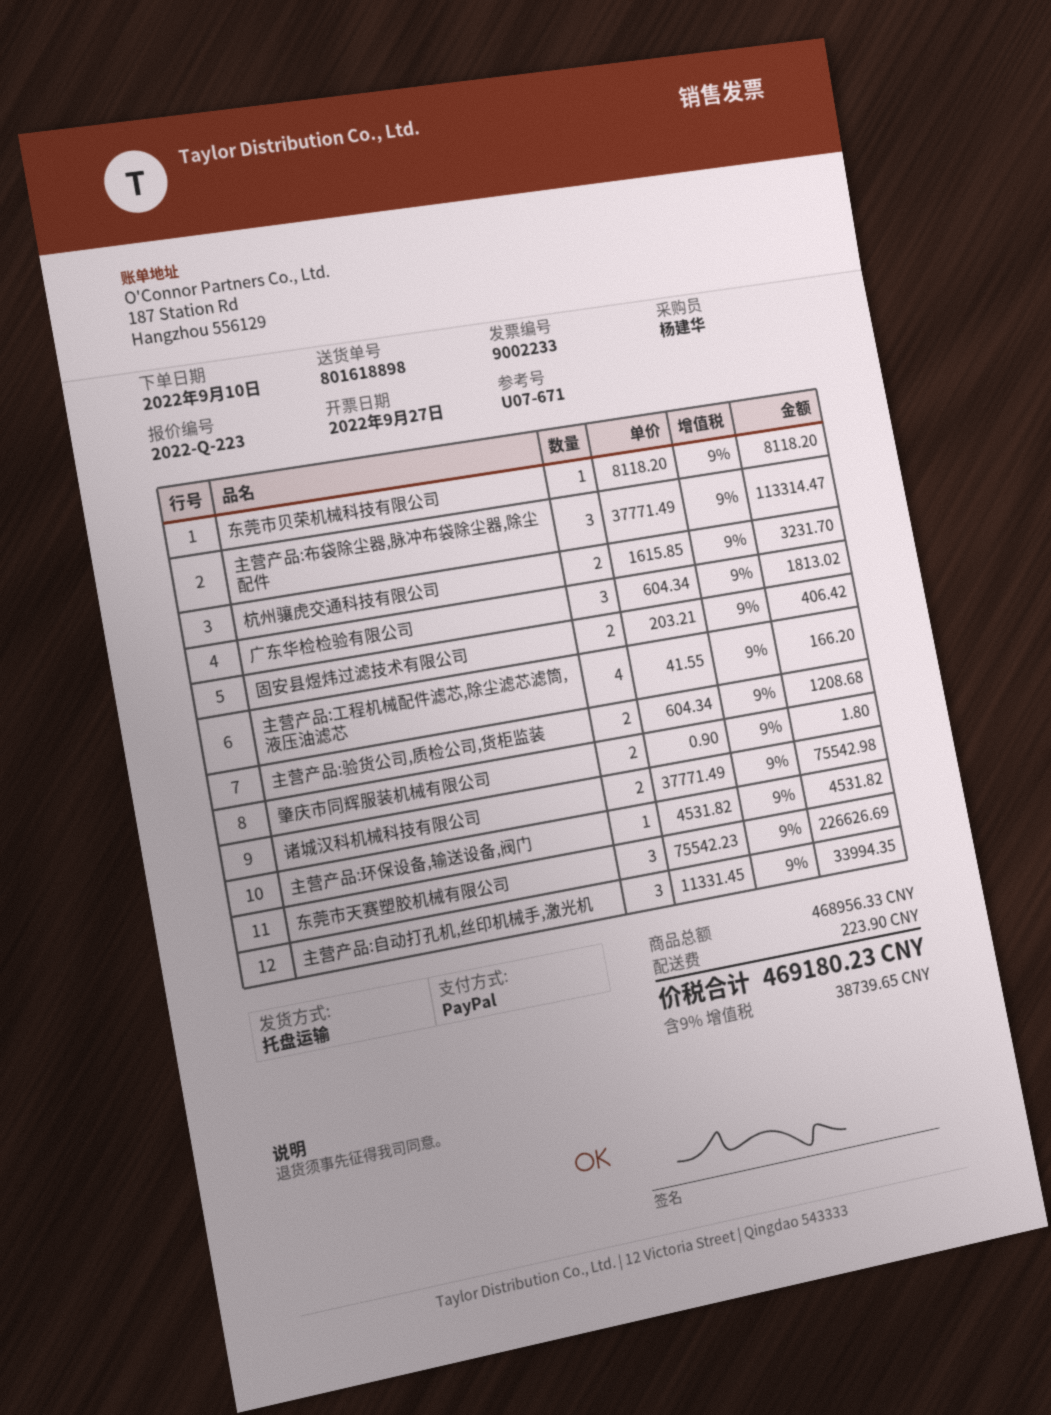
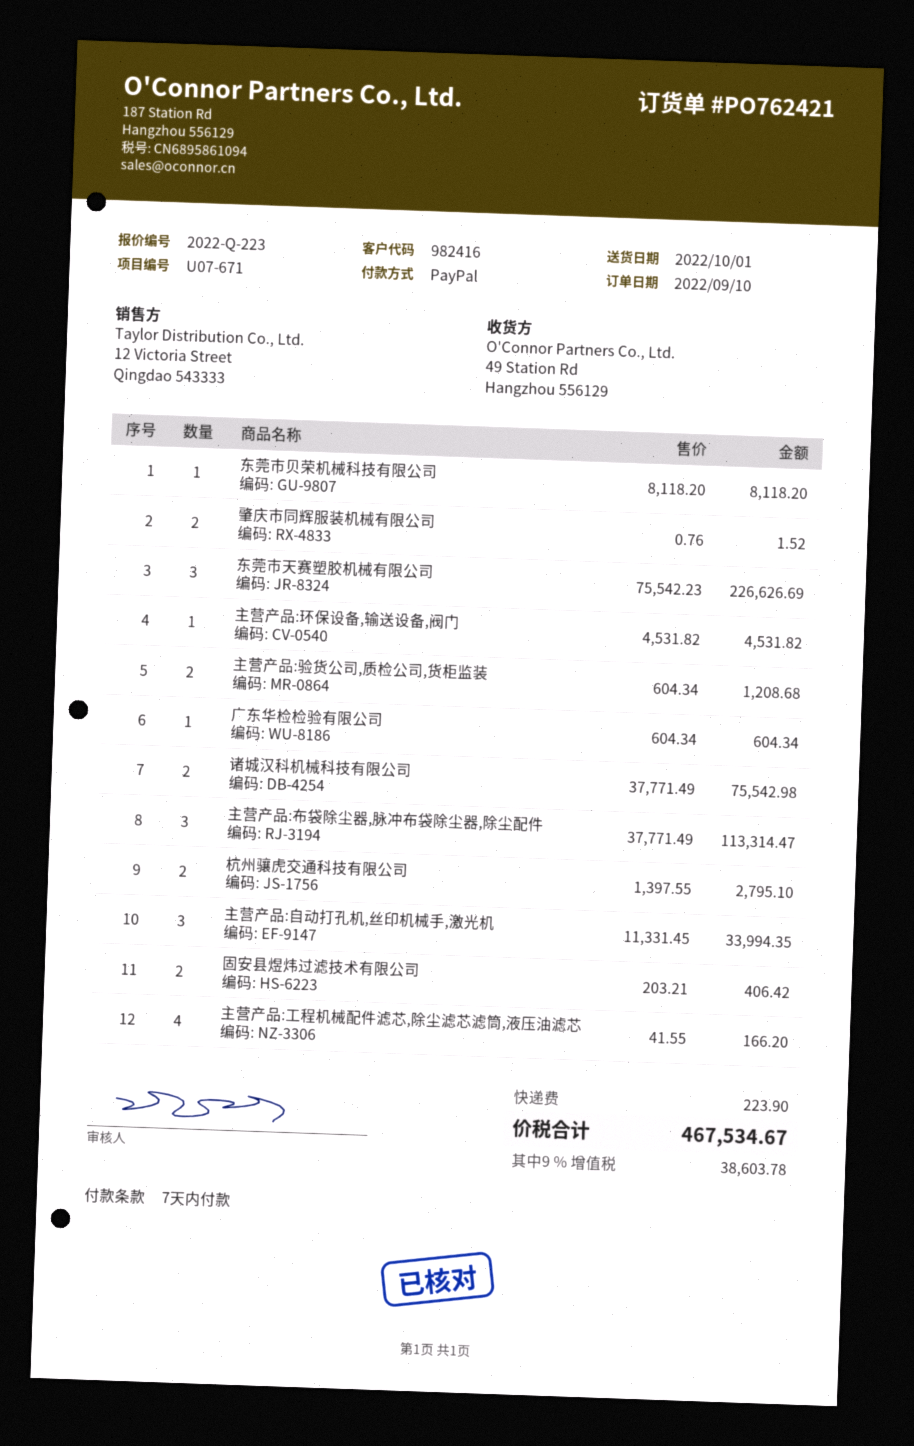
杭州骧虎交通科技有限公司: 2 x 1615.85 = 3231.70 -> 2 x 1397.55 = 2795.10
广东华检检验有限公司: 3 x 604.34 = 1813.02 -> 1 x 604.34 = 604.34
肇庆市同辉服装机械有限公司: 2 x 0.90 = 1.80 -> 2 x 0.76 = 1.52
tax: 9% = 38739.65 -> 9% = 38603.78
total: 469180.23 -> 467534.67

